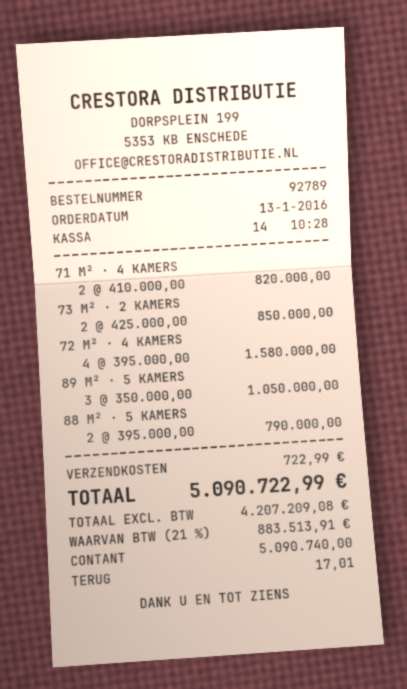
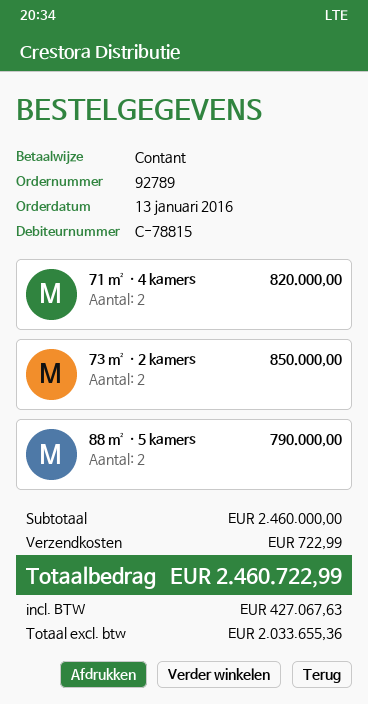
72 M² · 4 KAMERS: 4 for 1580000.00 -> none
89 M² · 5 KAMERS: 3 for 1050000.00 -> none
net: 4207209.08 -> 2033655.36
tax: 883513.91 -> 427067.63
total: 5090722.99 -> 2460722.99

